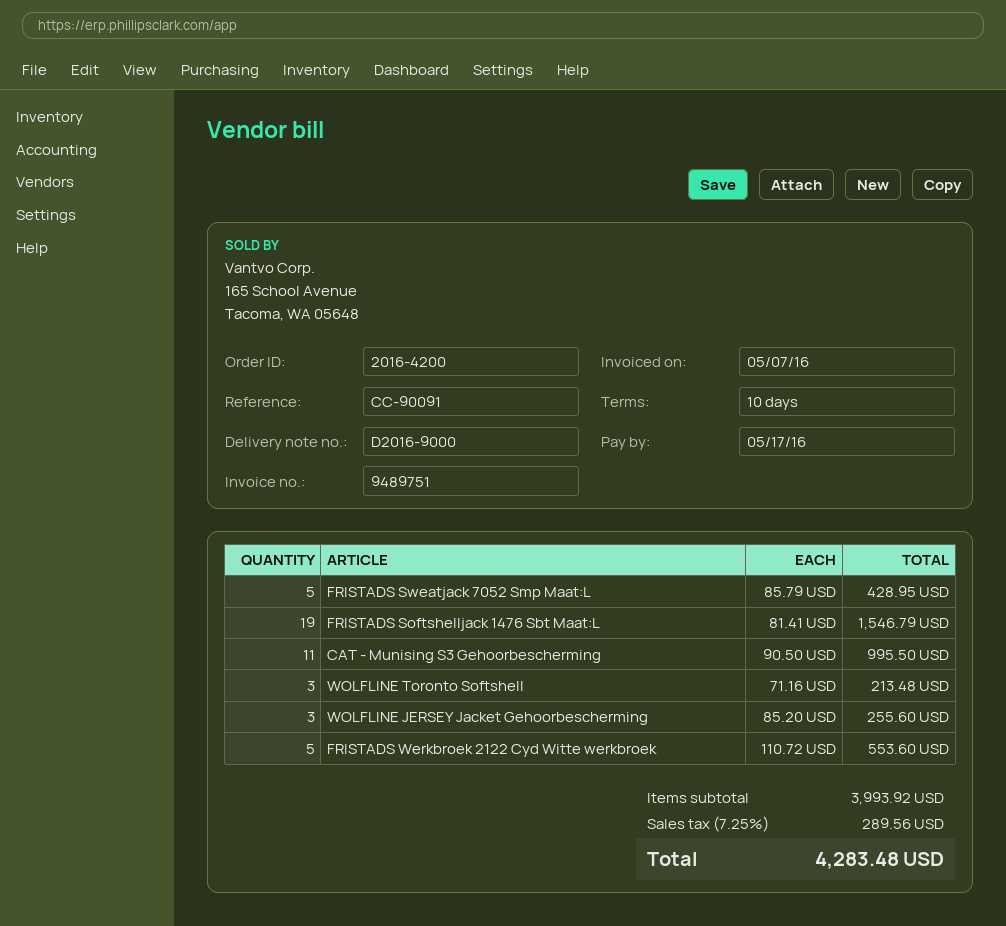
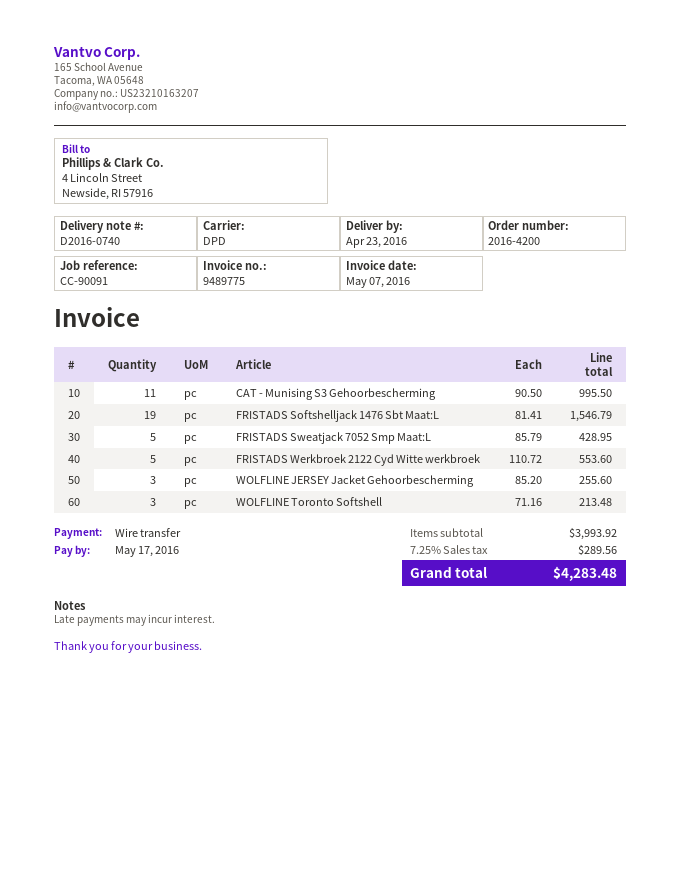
delivery note number: D2016-9000 -> D2016-0740
invoice number: 9489751 -> 9489775

